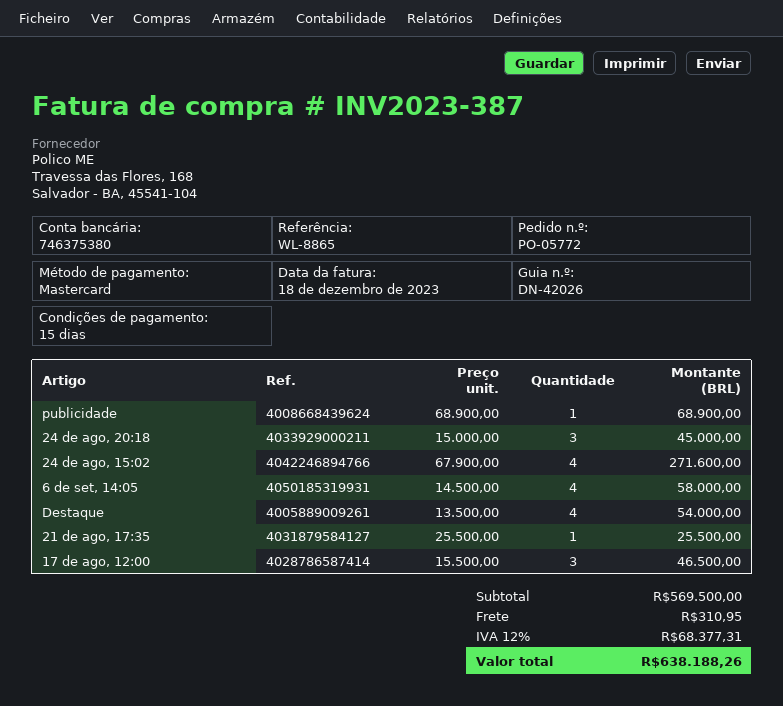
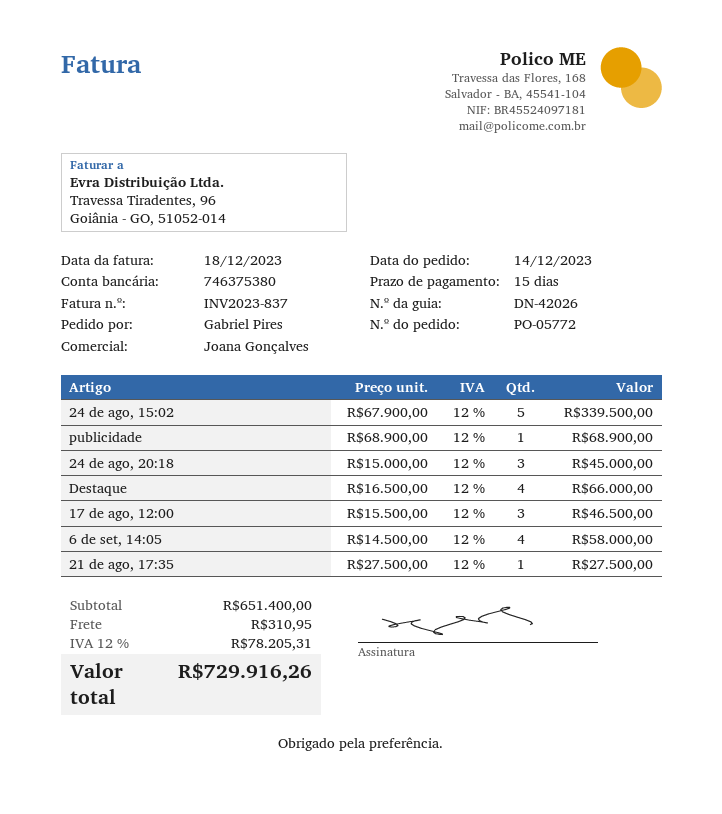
invoice number: INV2023-387 -> INV2023-837
24 de ago, 15:02: 4 x 67900.00 = 271600.00 -> 5 x 67900.00 = 339500.00
Destaque: 4 x 13500.00 = 54000.00 -> 4 x 16500.00 = 66000.00
21 de ago, 17:35: 1 x 25500.00 = 25500.00 -> 1 x 27500.00 = 27500.00
subtotal: 569500.00 -> 651400.00
tax: 12% = 68377.31 -> 12% = 78205.31
total: 638188.26 -> 729916.26

